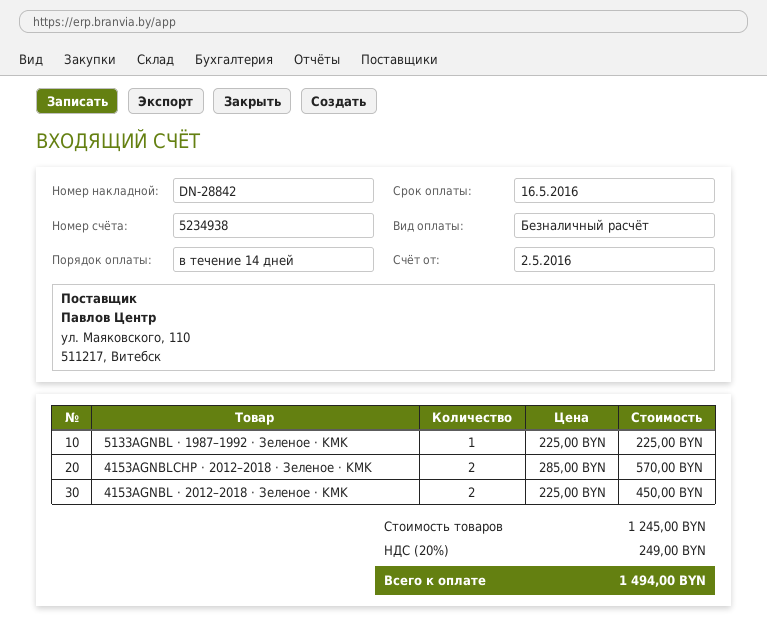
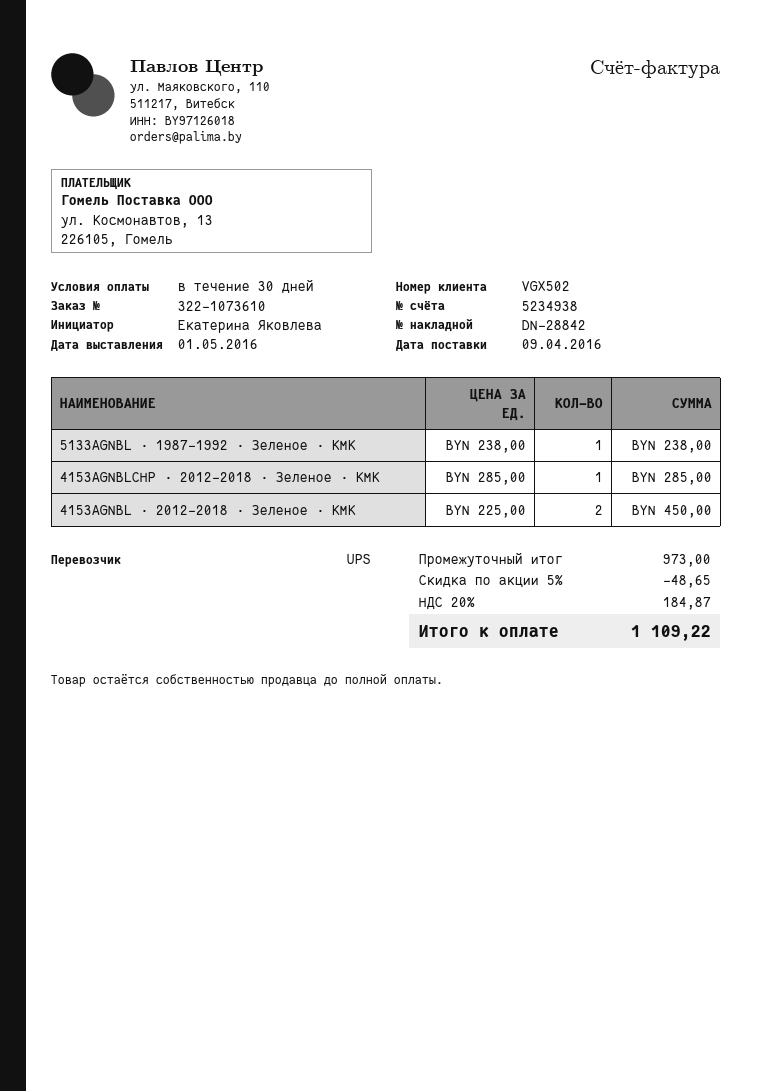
invoice date: 2016-05-02 -> 2016-05-01
payment terms: 14 days -> 30 days
5133AGNBL · 1987–1992 · Зеленое · KMK: 1 x 225.00 = 225.00 -> 1 x 238.00 = 238.00
4153AGNBLCHP · 2012–2018 · Зеленое · KMK: 2 x 285.00 = 570.00 -> 1 x 285.00 = 285.00
subtotal: 1245.00 -> 973.00
discount: none -> 5% = 48.65
tax: 20% = 249.00 -> 20% = 184.87
total: 1494.00 -> 1109.22

